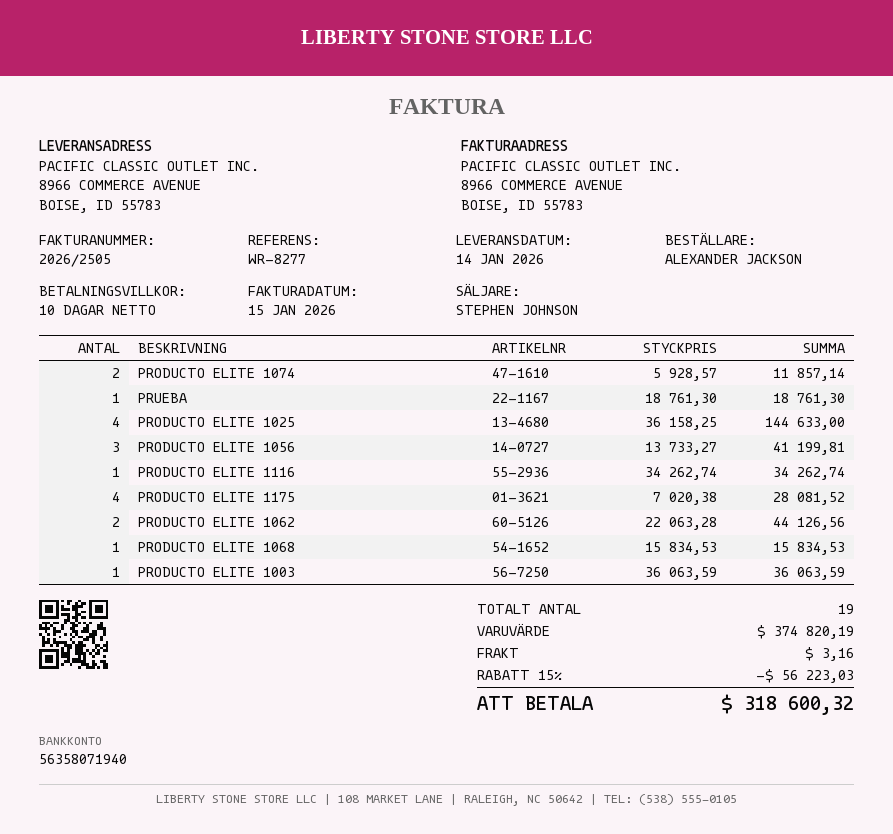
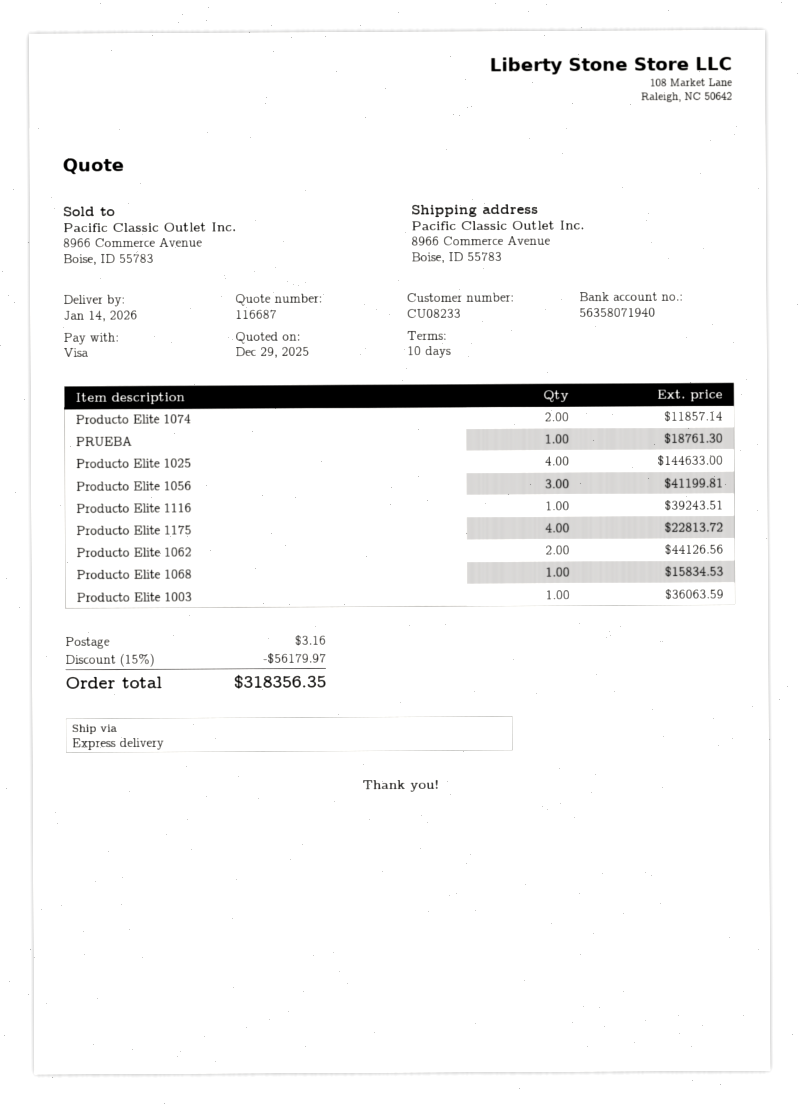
PRODUCTO ELITE 1116: 1 for 34262.74 -> 1 for 39243.51
PRODUCTO ELITE 1175: 4 for 28081.52 -> 4 for 22813.72
discount: 15% = 56223.03 -> 15% = 56179.97
total: 318600.32 -> 318356.35

